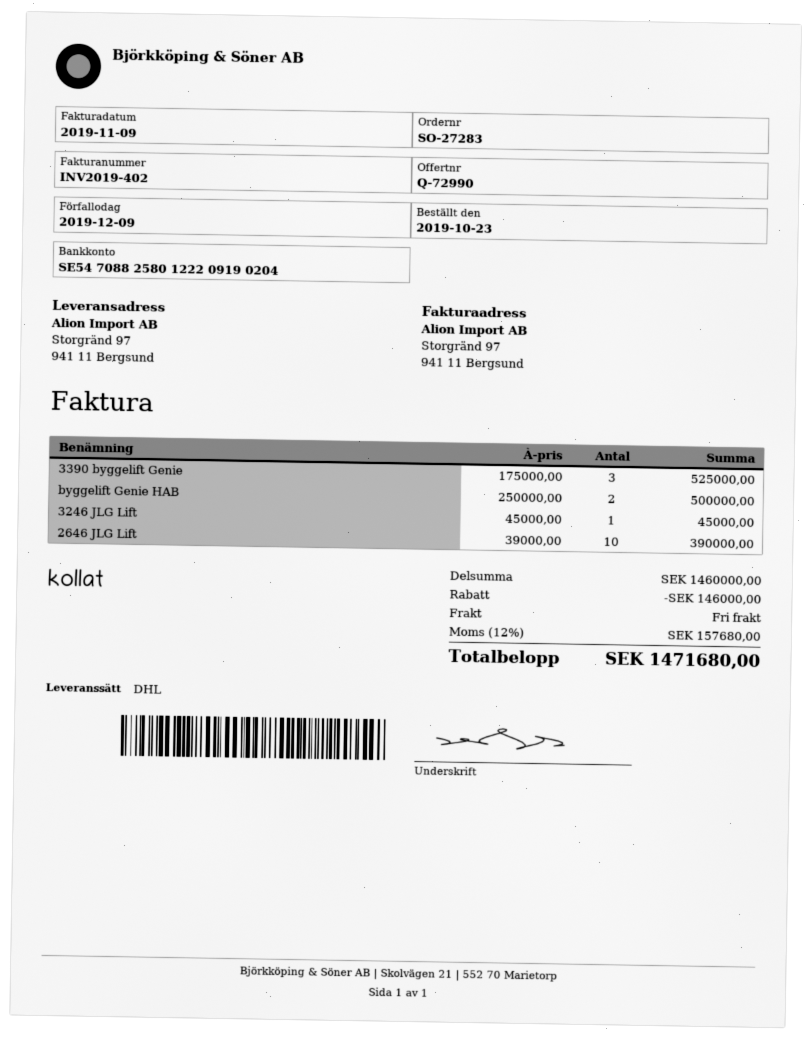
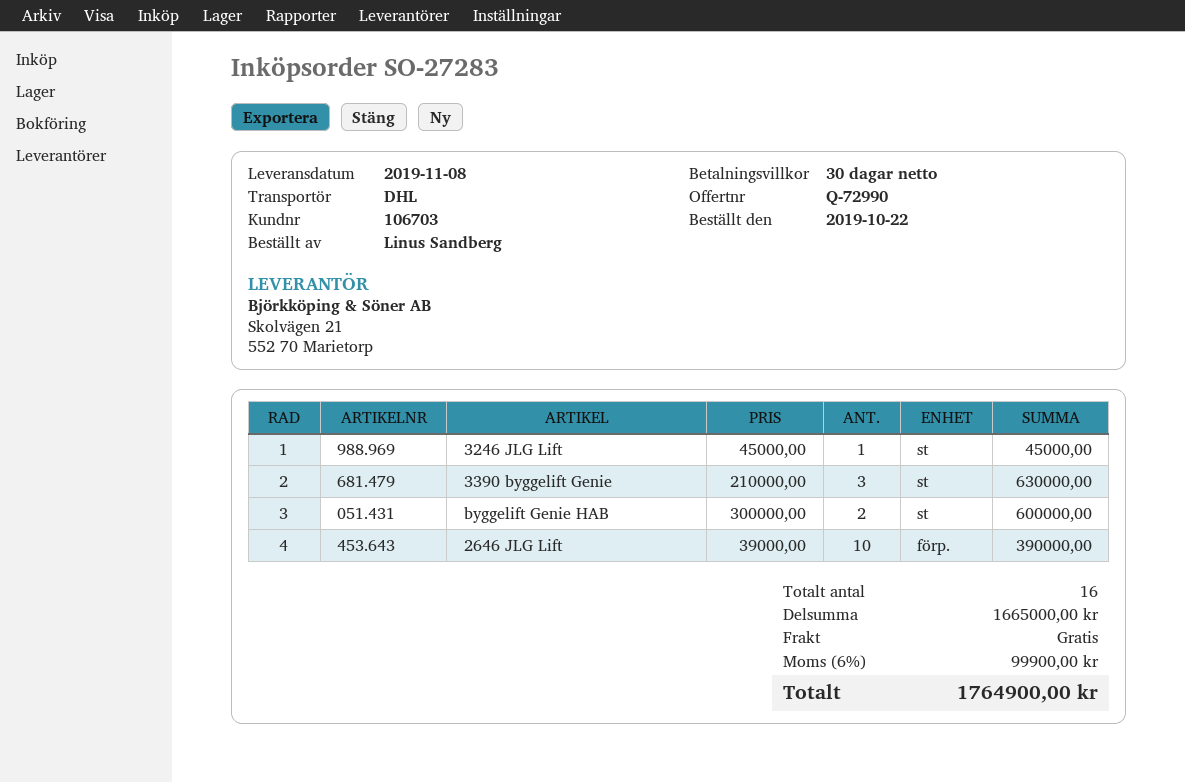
order date: 2019-10-23 -> 2019-10-22
3390 byggelift Genie: 3 x 175000.00 = 525000.00 -> 3 x 210000.00 = 630000.00
byggelift Genie HAB: 2 x 250000.00 = 500000.00 -> 2 x 300000.00 = 600000.00
subtotal: 1460000.00 -> 1665000.00
discount: 146000.00 -> none
tax: 12% = 157680.00 -> 6% = 99900.00
total: 1471680.00 -> 1764900.00

